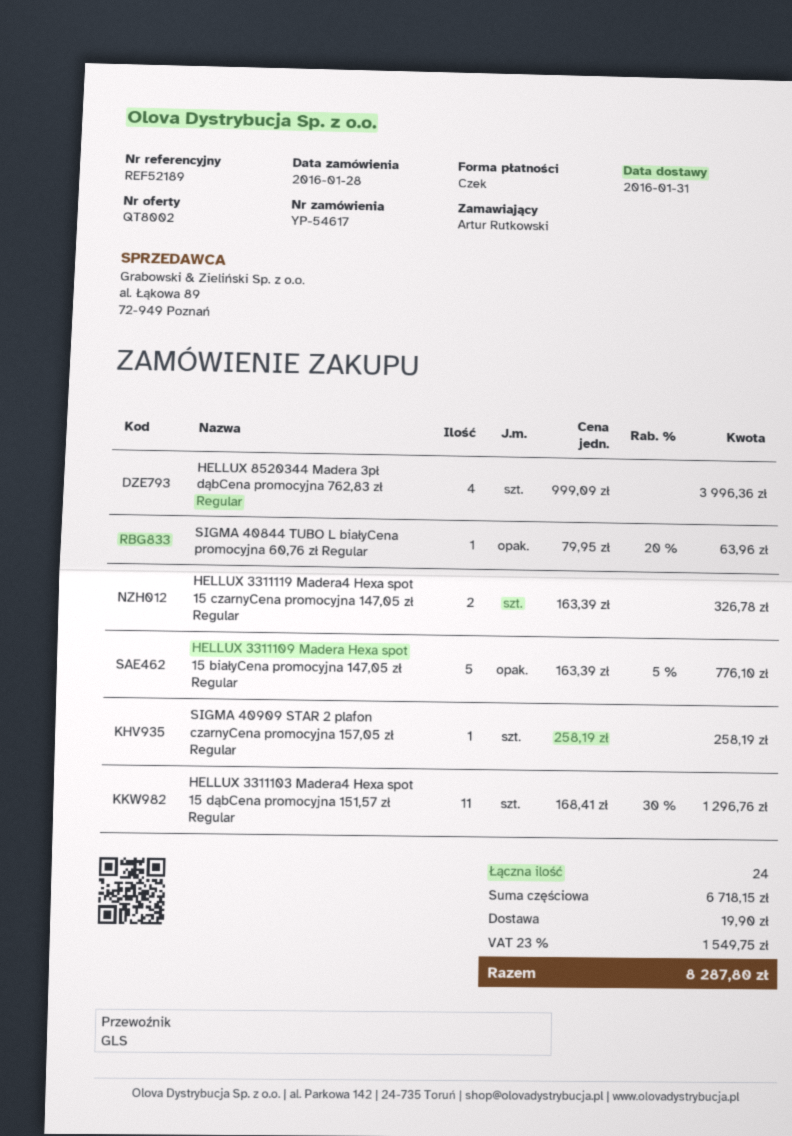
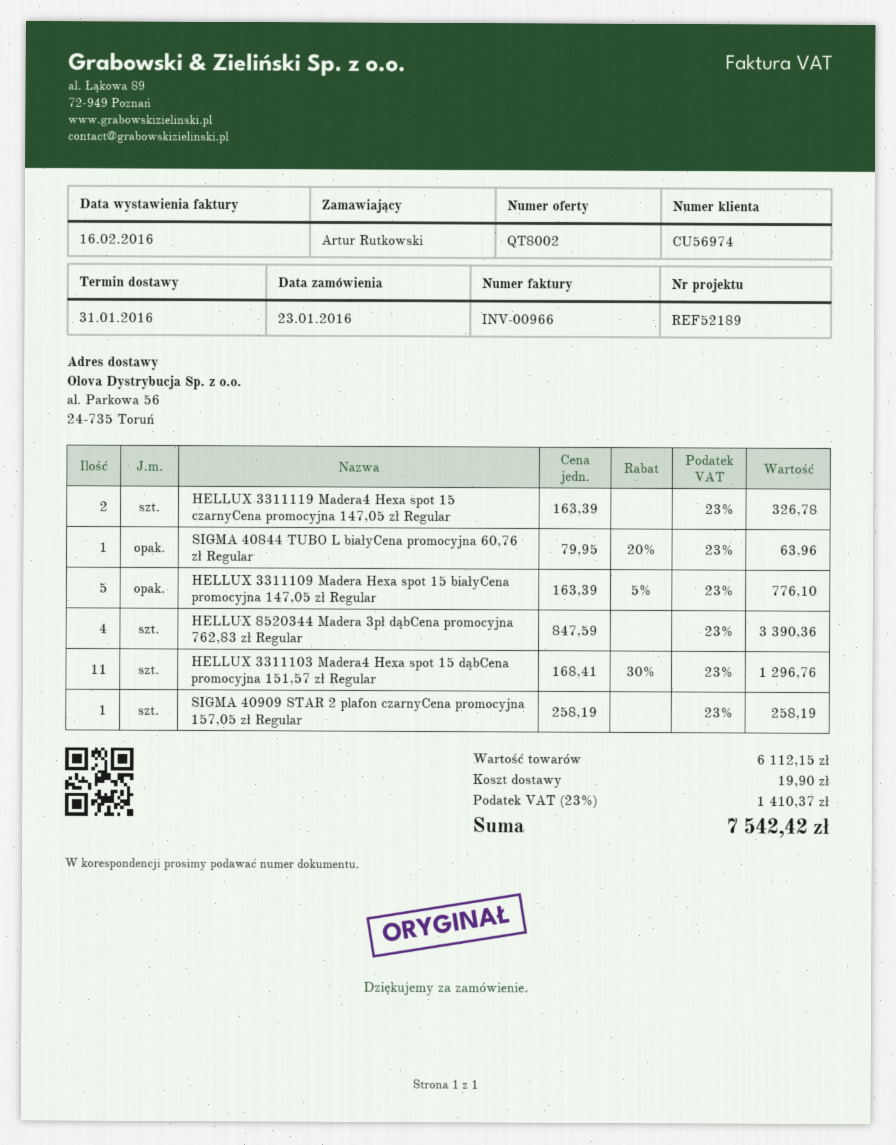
order date: 2016-01-28 -> 2016-01-23
HELLUX 8520344 Madera 3pł dąbCena promocyjna 762,83 zł Regular: 4 x 999.09 = 3996.36 -> 4 x 847.59 = 3390.36
subtotal: 6718.15 -> 6112.15
tax: 23% = 1549.75 -> 23% = 1410.37
total: 8287.80 -> 7542.42

